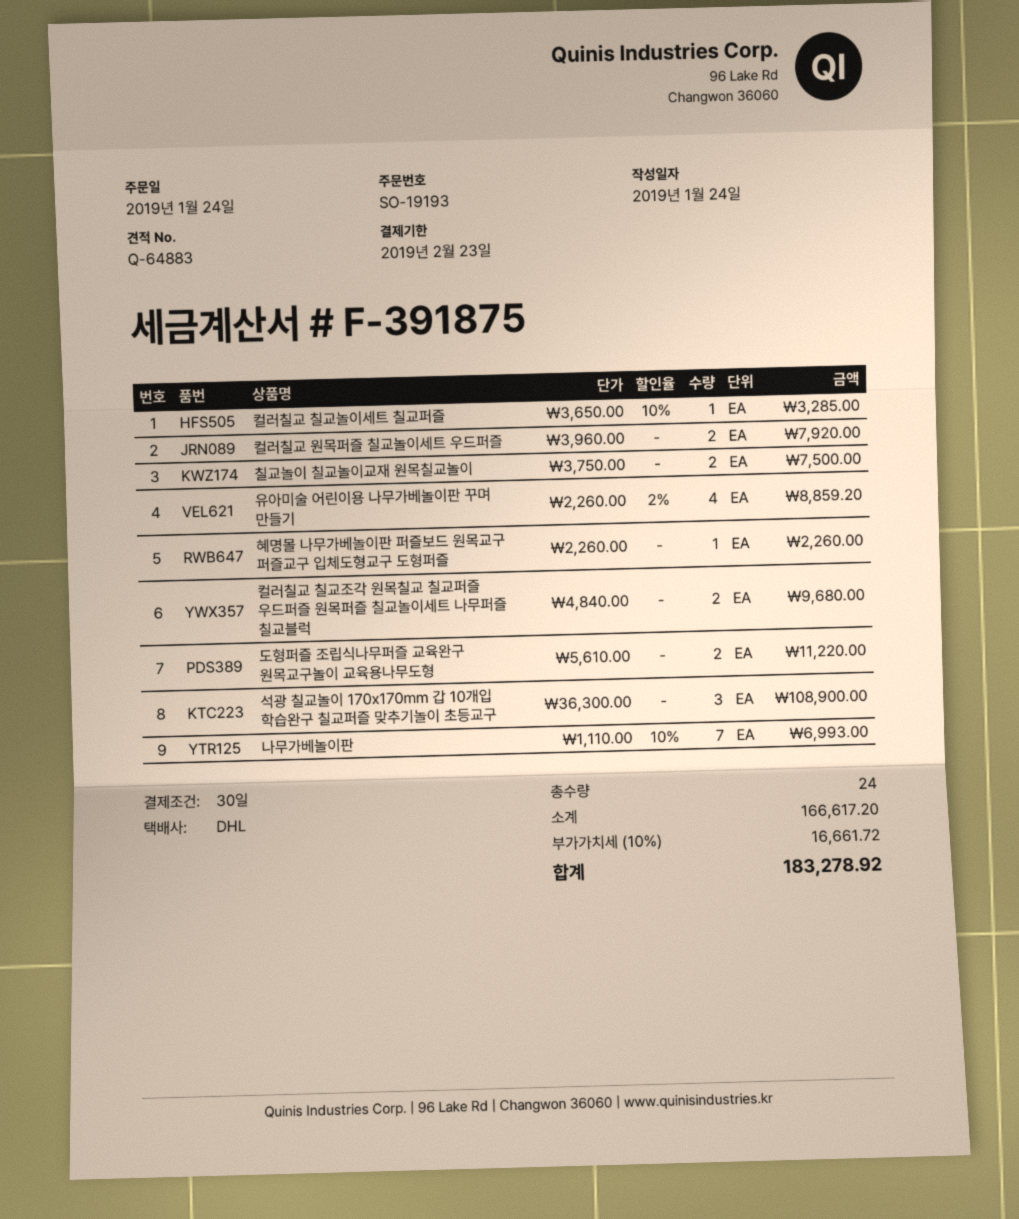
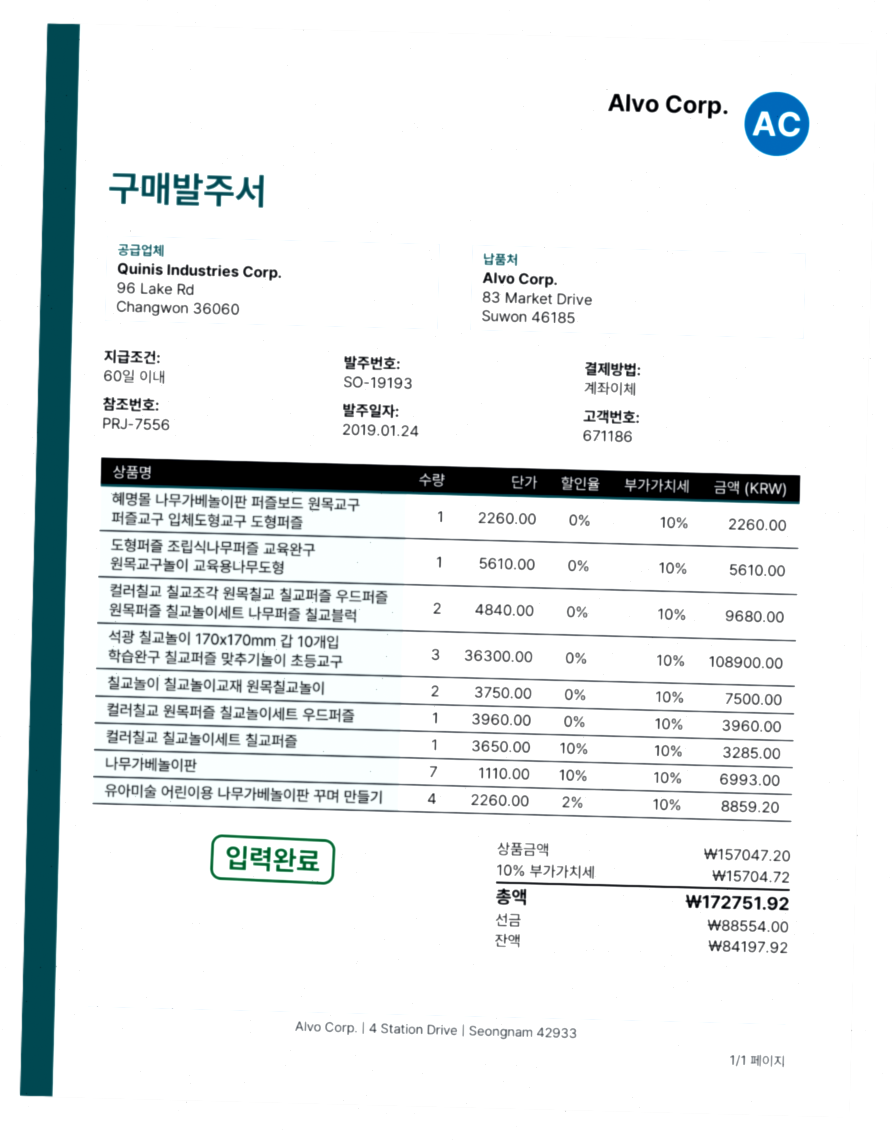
payment terms: 30 days -> 60 days
컬러칠교 원목퍼즐 칠교놀이세트 우드퍼즐: 2 x 3960.00 = 7920.00 -> 1 x 3960.00 = 3960.00
도형퍼즐 조립식나무퍼즐 교육완구 원목교구놀이 교육용나무도형: 2 x 5610.00 = 11220.00 -> 1 x 5610.00 = 5610.00
subtotal: 166617.20 -> 157047.20
tax: 10% = 16661.72 -> 10% = 15704.72
total: 183278.92 -> 172751.92

